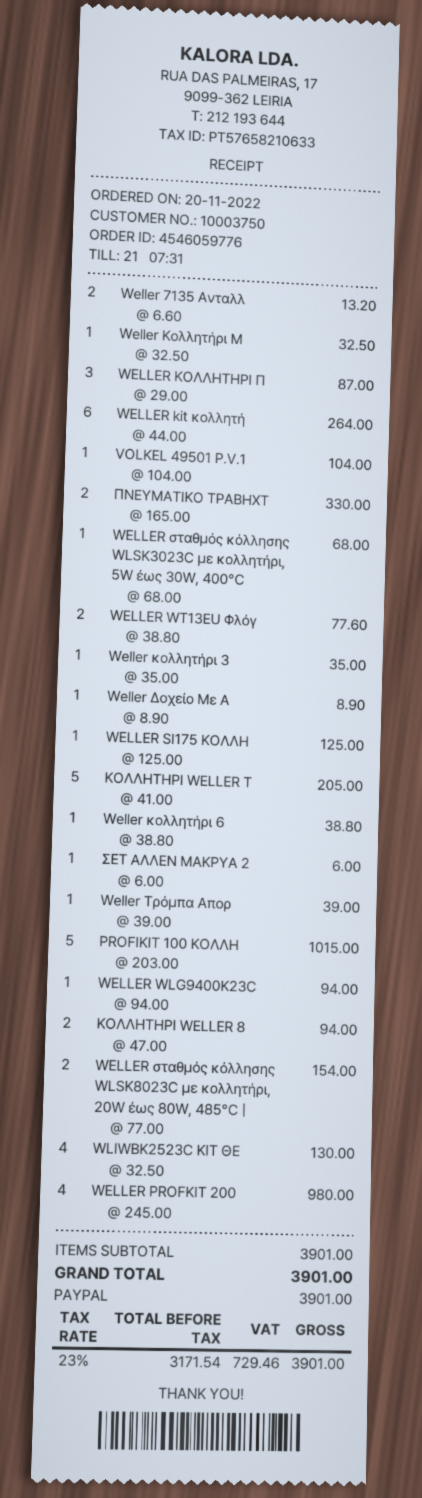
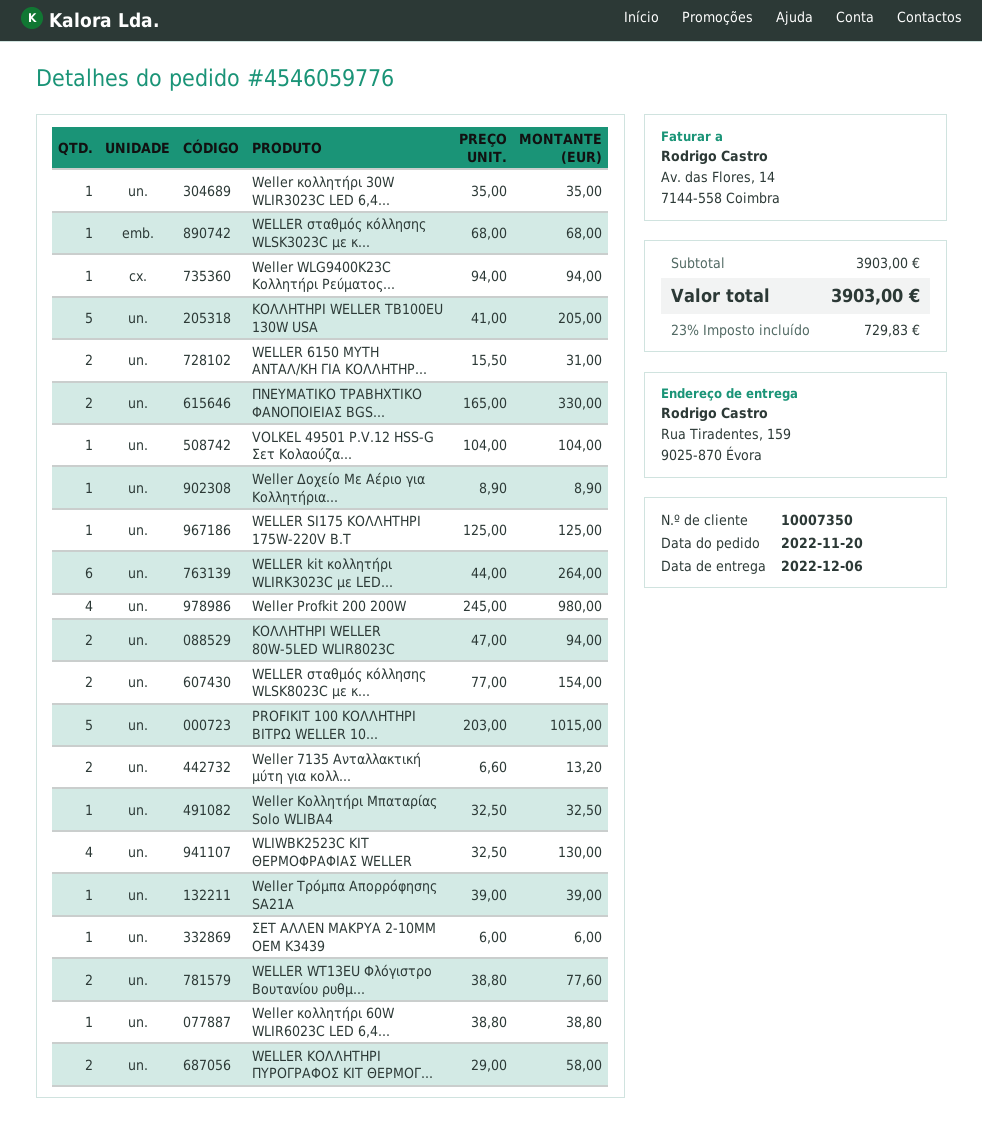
customer number: 10003750 -> 10007350
WELLER ΚΟΛΛΗΤΗΡΙ Π: 3 x 29.00 = 87.00 -> 2 x 29.00 = 58.00
WELLER 6150 MYTH ΑΝΤΑΛ/ΚΗ ΓΙΑ ΚΟΛΛΗΤΗΡ...: none -> 2 x 15.50 = 31.00
subtotal: 3901.00 -> 3903.00
tax: 23% = 729.46 -> 23% = 729.83
total: 3901.00 -> 3903.00

